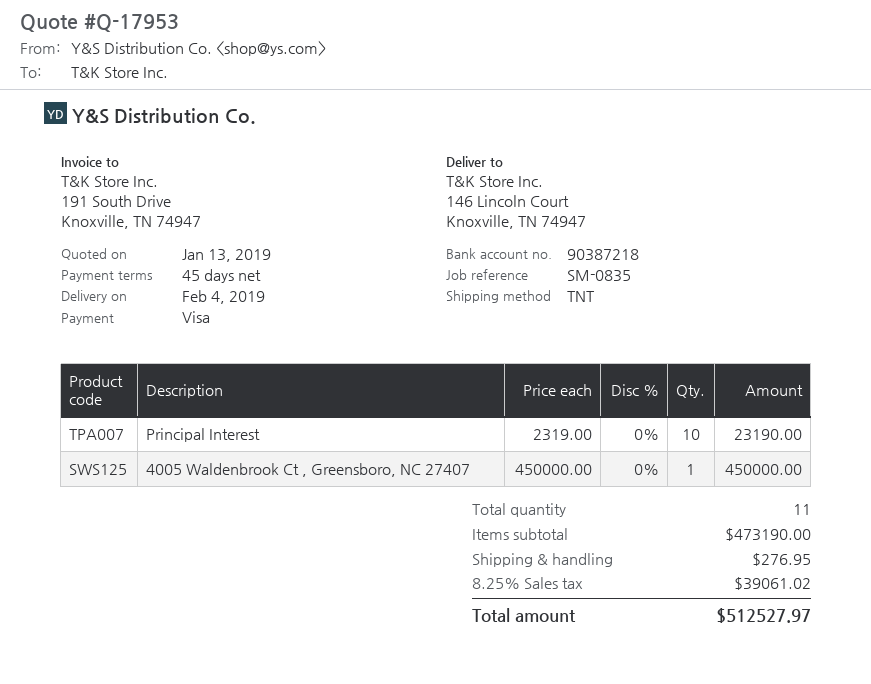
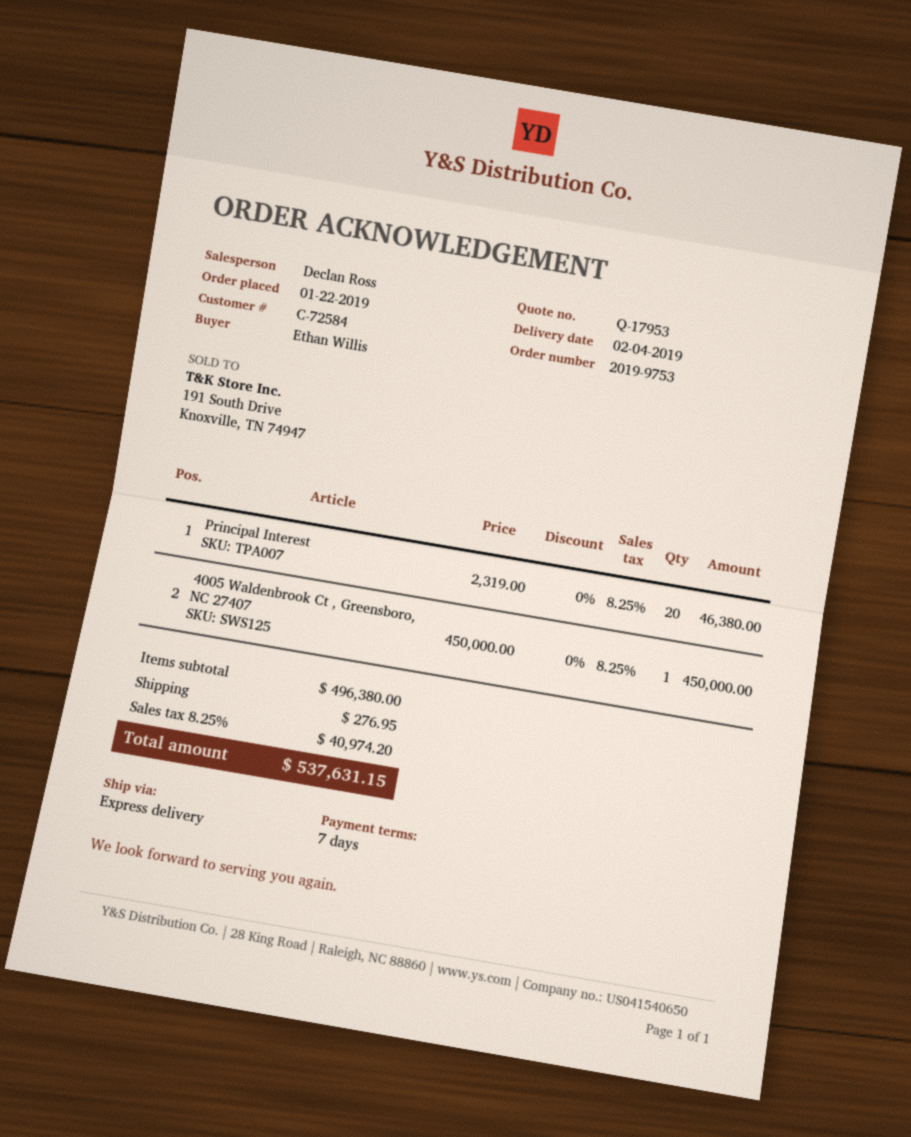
payment terms: 45 days -> 7 days
shipping method: TNT -> express
Principal Interest: 10 x 2319.00 = 23190.00 -> 20 x 2319.00 = 46380.00
subtotal: 473190.00 -> 496380.00
tax: 8.25% = 39061.02 -> 8.25% = 40974.20
total: 512527.97 -> 537631.15

